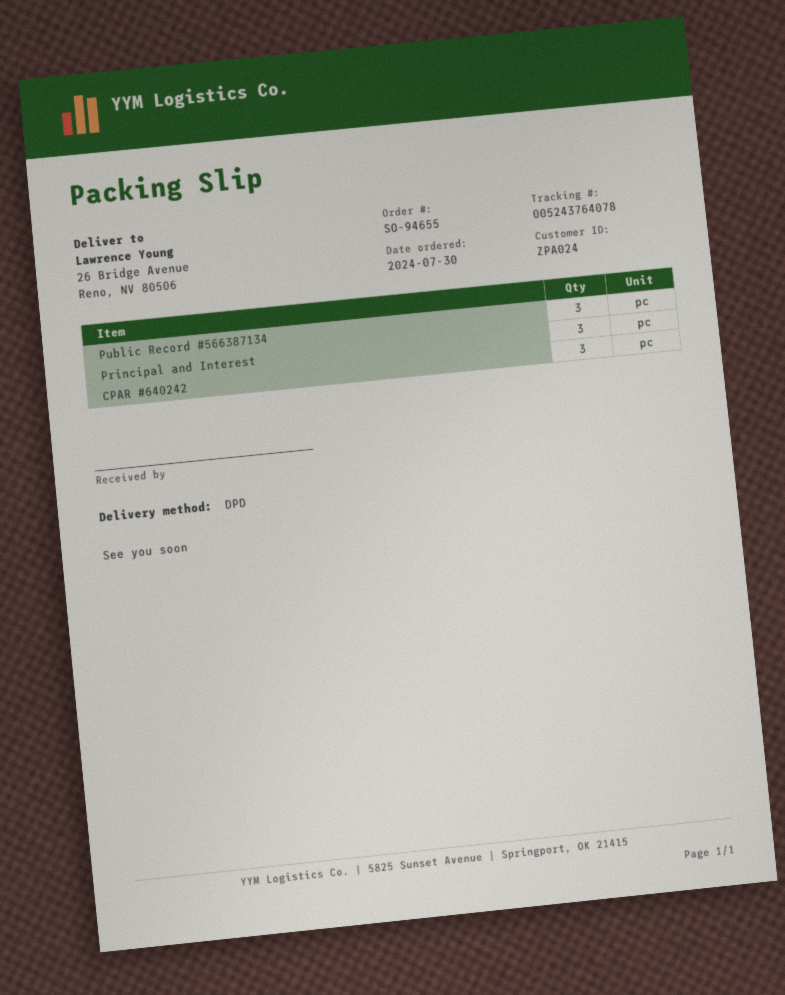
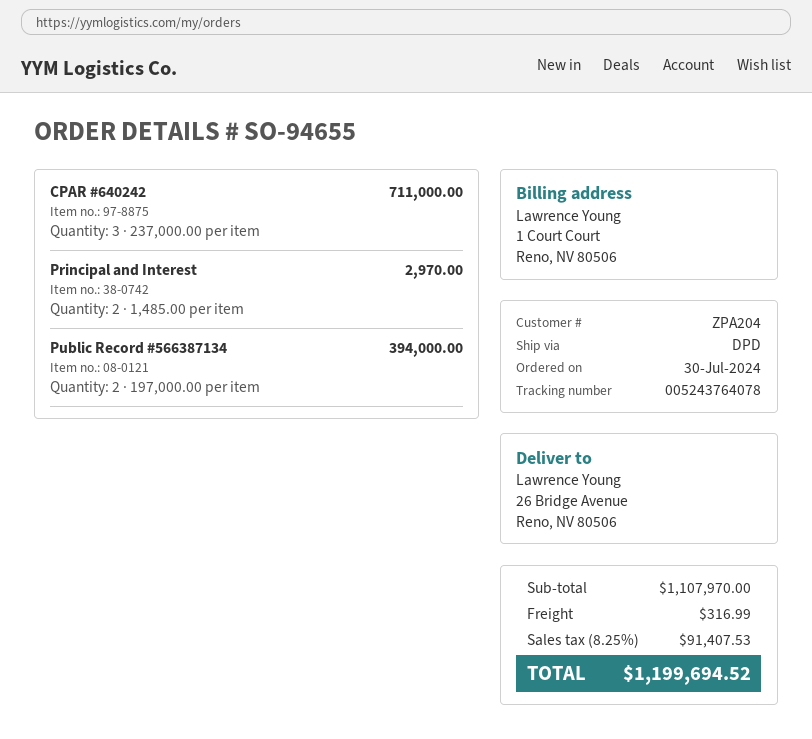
customer number: ZPA024 -> ZPA204
Public Record #566387134: 3 -> 2
Principal and Interest: 3 -> 2

